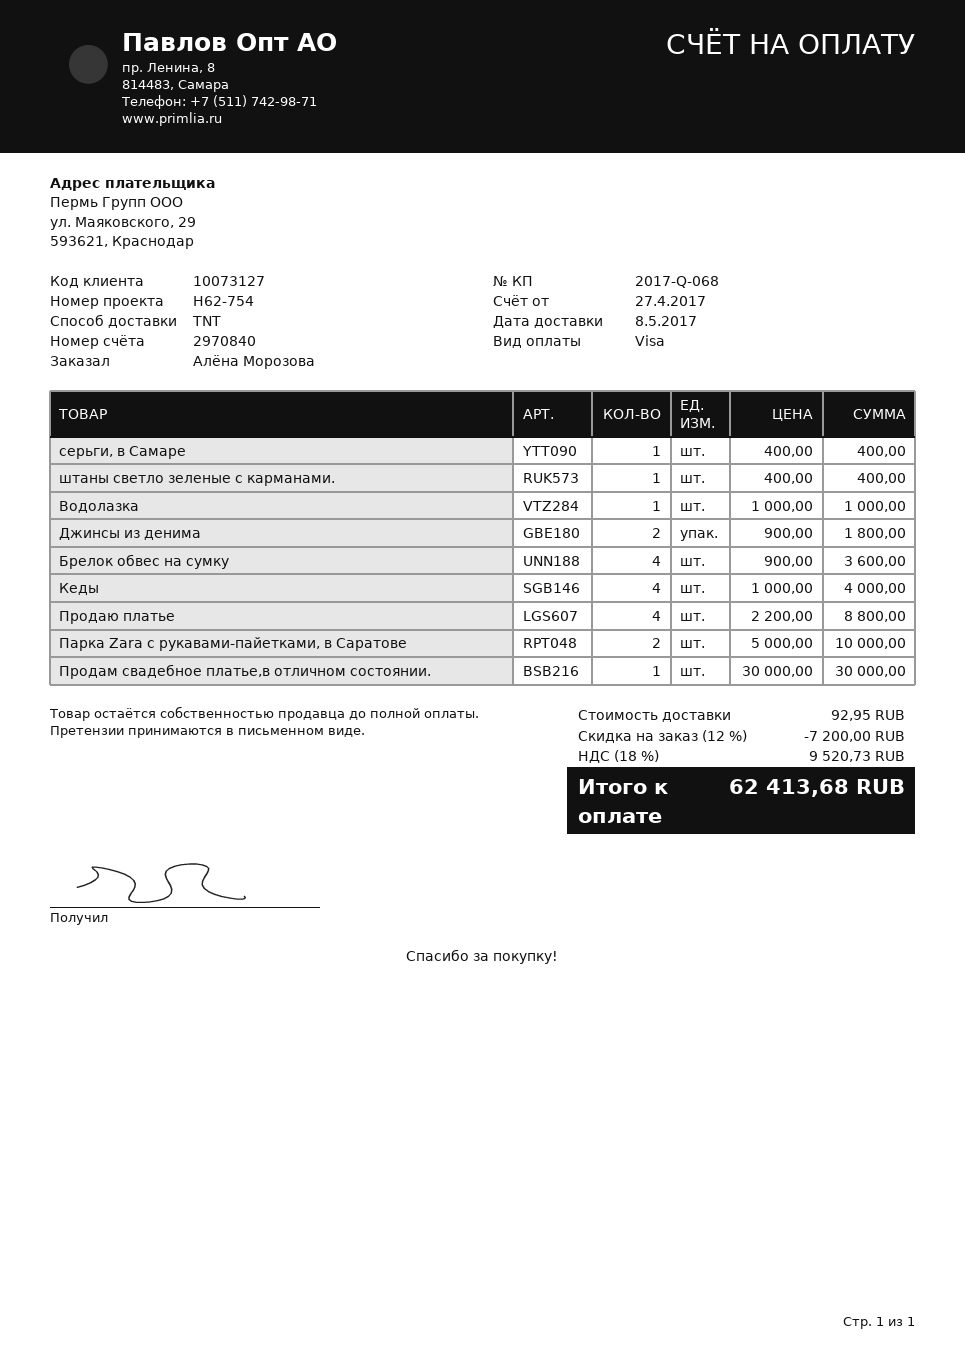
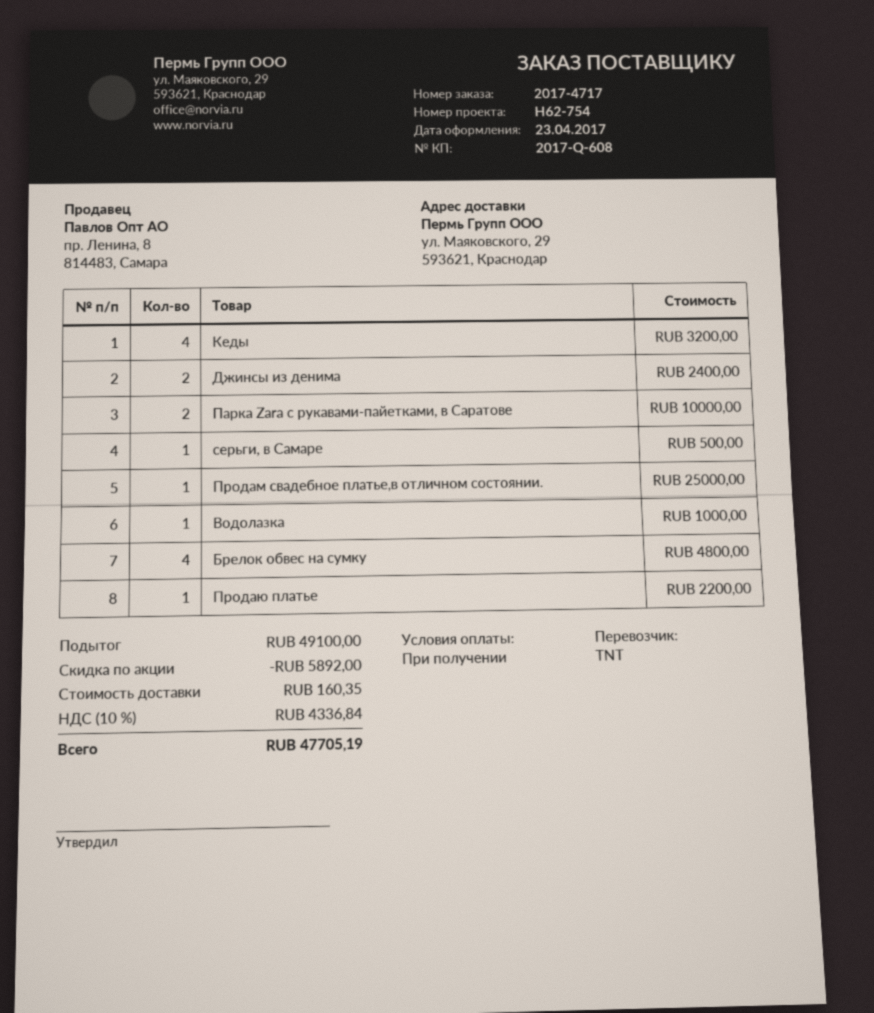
quote number: 2017-Q-068 -> 2017-Q-608
серьги, в Самаре: 1 for 400.00 -> 1 for 500.00
штаны светло зеленые с карманами.: 1 for 400.00 -> none
Джинсы из денима: 2 for 1800.00 -> 2 for 2400.00
Брелок обвес на сумку: 4 for 3600.00 -> 4 for 4800.00
Кеды: 4 for 4000.00 -> 4 for 3200.00
Продаю платье: 4 for 8800.00 -> 1 for 2200.00
Продам свадебное платье,в отличном состоянии.: 1 for 30000.00 -> 1 for 25000.00
discount: 7200.00 -> 5892.00
shipping: 92.95 -> 160.35
tax: 18% = 9520.73 -> 10% = 4336.84
total: 62413.68 -> 47705.19

